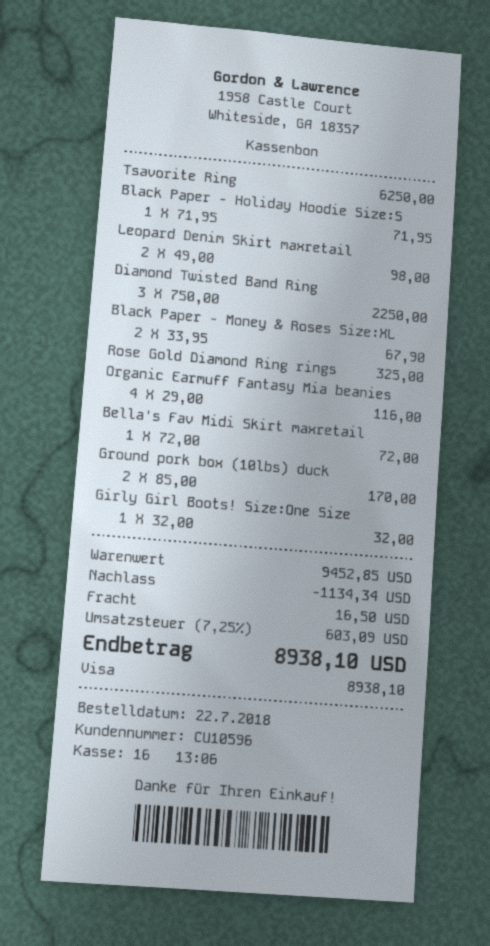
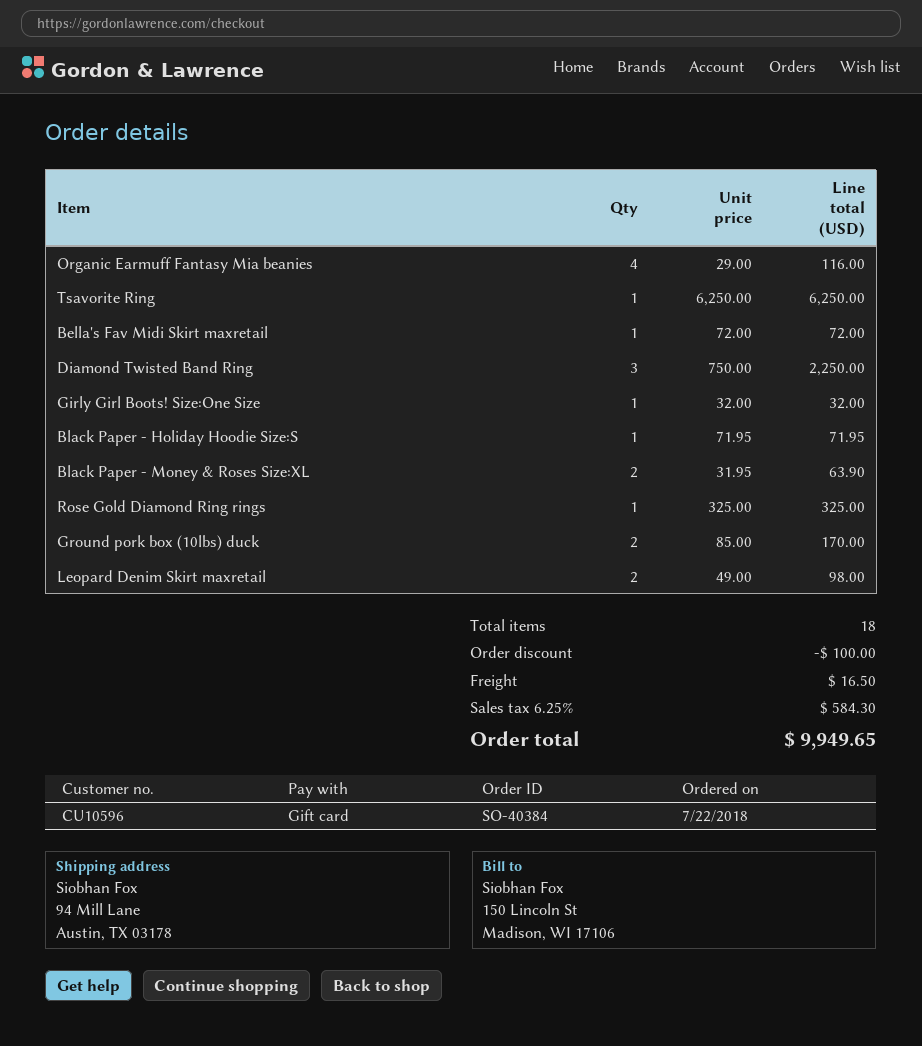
payment method: Visa -> gift card
Black Paper - Money & Roses Size:XL: 2 x 33.95 = 67.90 -> 2 x 31.95 = 63.90
discount: 1134.34 -> 100.00
tax: 7.25% = 603.09 -> 6.25% = 584.30
total: 8938.10 -> 9949.65

